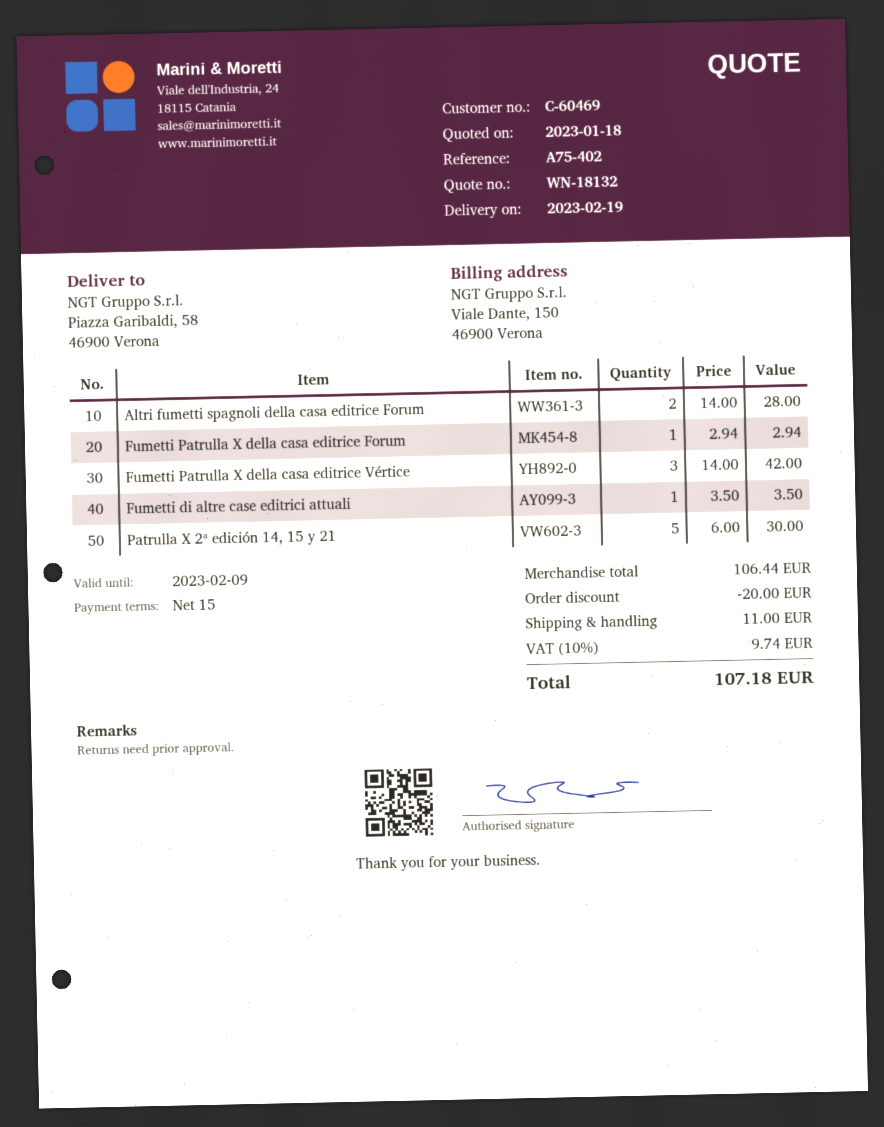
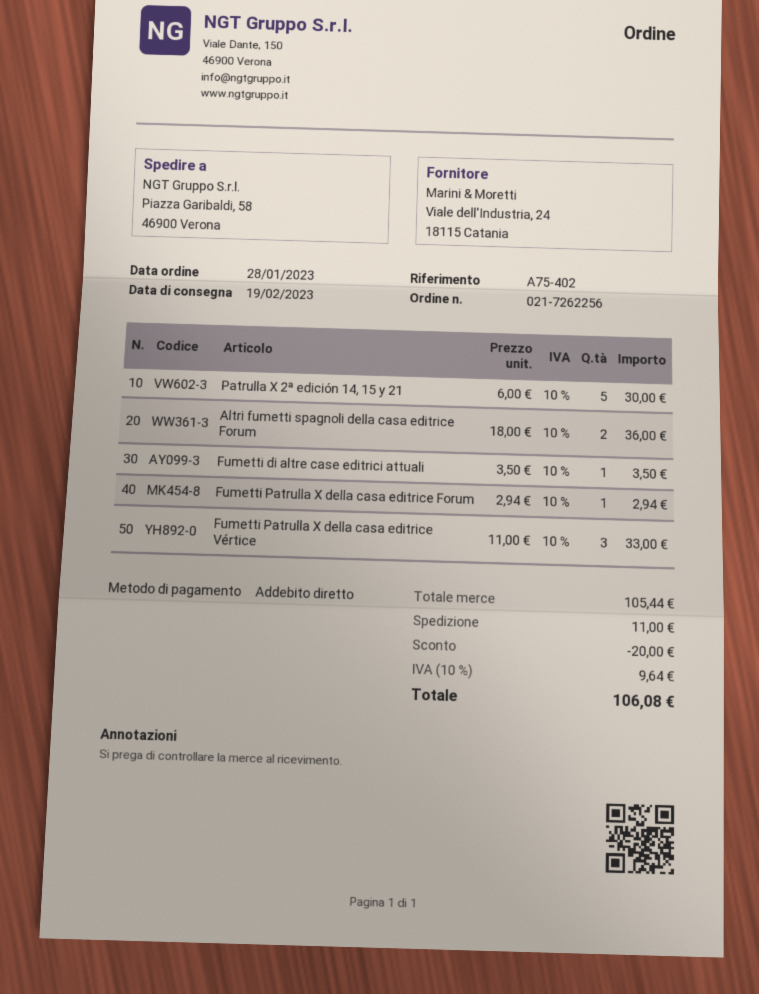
Altri fumetti spagnoli della casa editrice Forum: 2 x 14.00 = 28.00 -> 2 x 18.00 = 36.00
Fumetti Patrulla X della casa editrice Vértice: 3 x 14.00 = 42.00 -> 3 x 11.00 = 33.00
subtotal: 106.44 -> 105.44
tax: 10% = 9.74 -> 10% = 9.64
total: 107.18 -> 106.08

